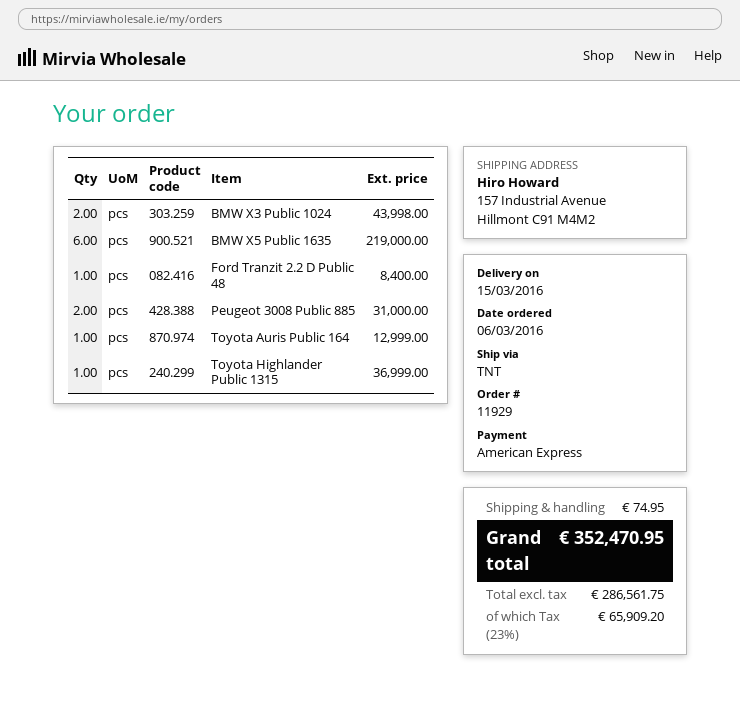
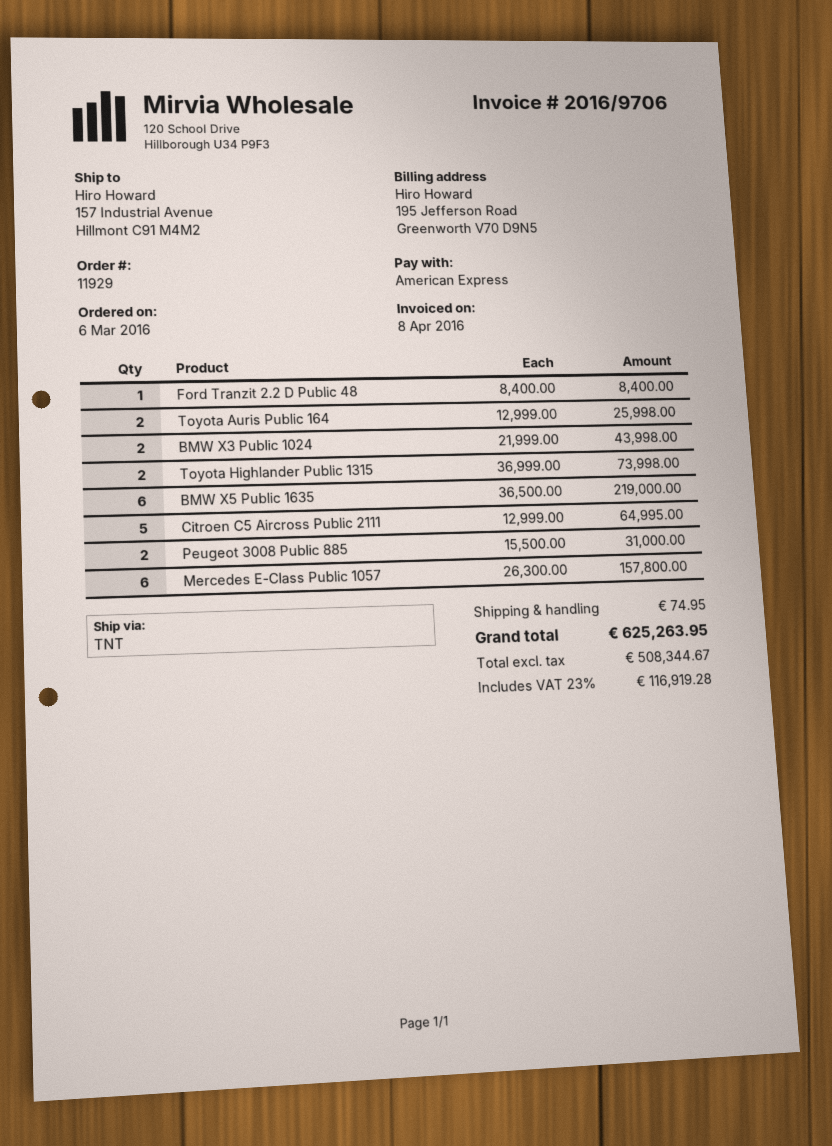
Toyota Auris Public 164: 1 for 12999.00 -> 2 for 25998.00
Toyota Highlander Public 1315: 1 for 36999.00 -> 2 for 73998.00
Citroen C5 Aircross Public 2111: none -> 5 for 64995.00
Mercedes E-Class Public 1057: none -> 6 for 157800.00
net: 286561.75 -> 508344.67
tax: 23% = 65909.20 -> 23% = 116919.28
total: 352470.95 -> 625263.95

